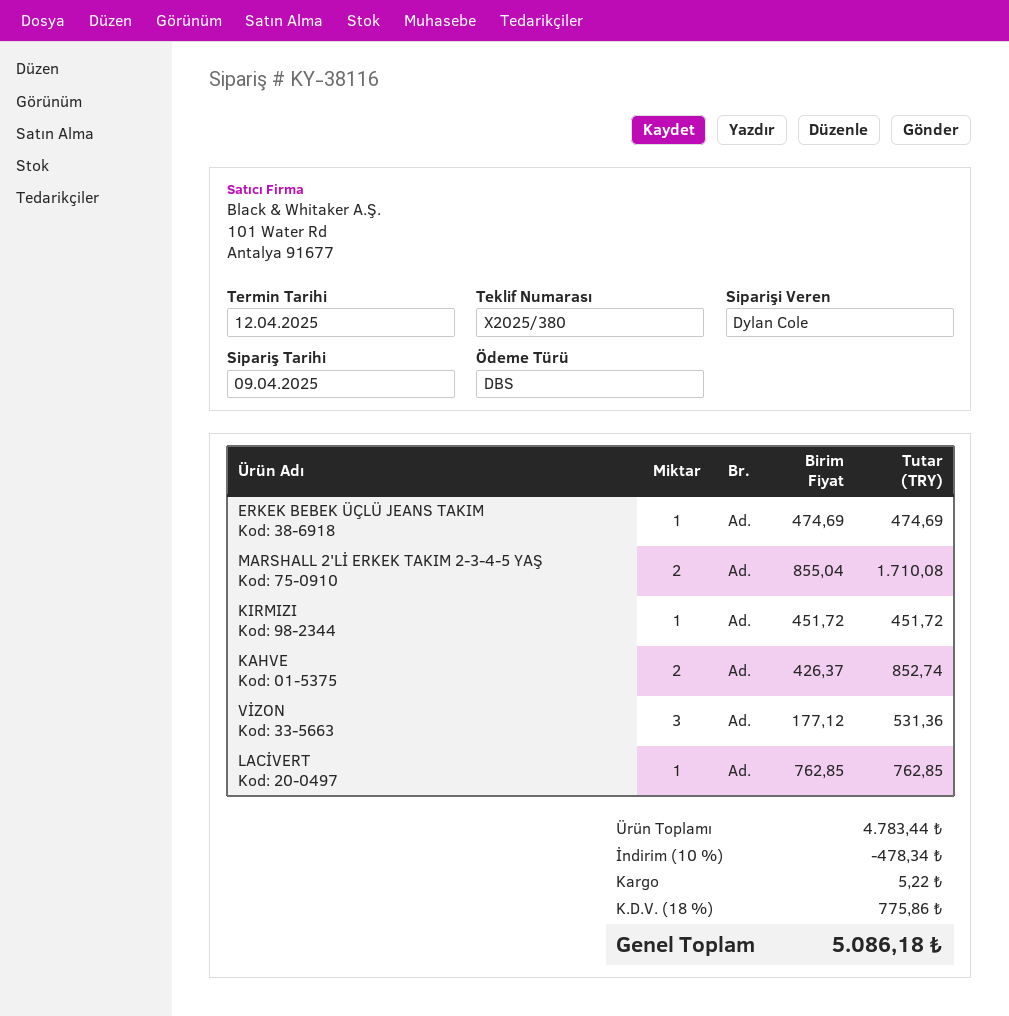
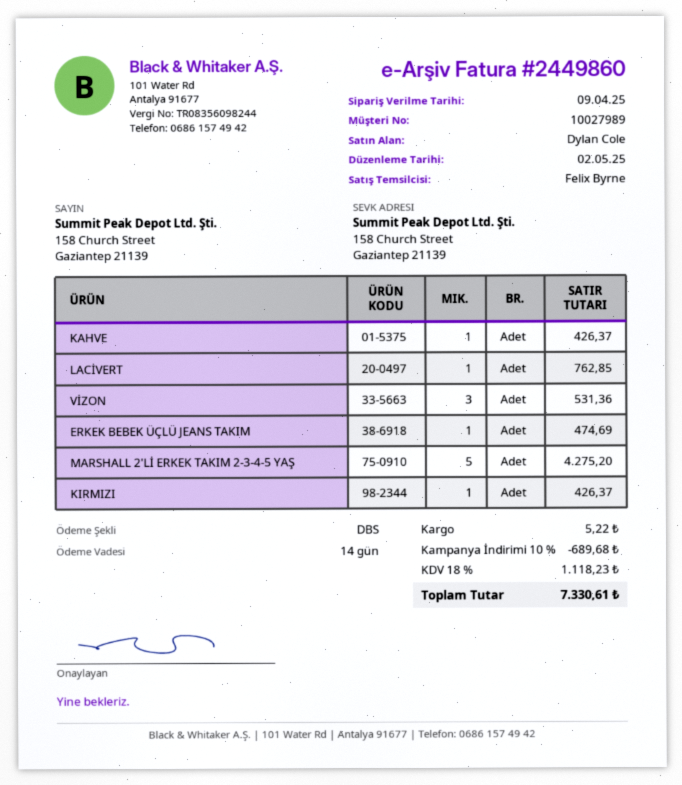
MARSHALL 2'Lİ ERKEK TAKIM 2-3-4-5 YAŞ: 2 for 1710.08 -> 5 for 4275.20
KIRMIZI: 1 for 451.72 -> 1 for 426.37
KAHVE: 2 for 852.74 -> 1 for 426.37
discount: 10% = 478.34 -> 10% = 689.68
tax: 18% = 775.86 -> 18% = 1118.23
total: 5086.18 -> 7330.61

